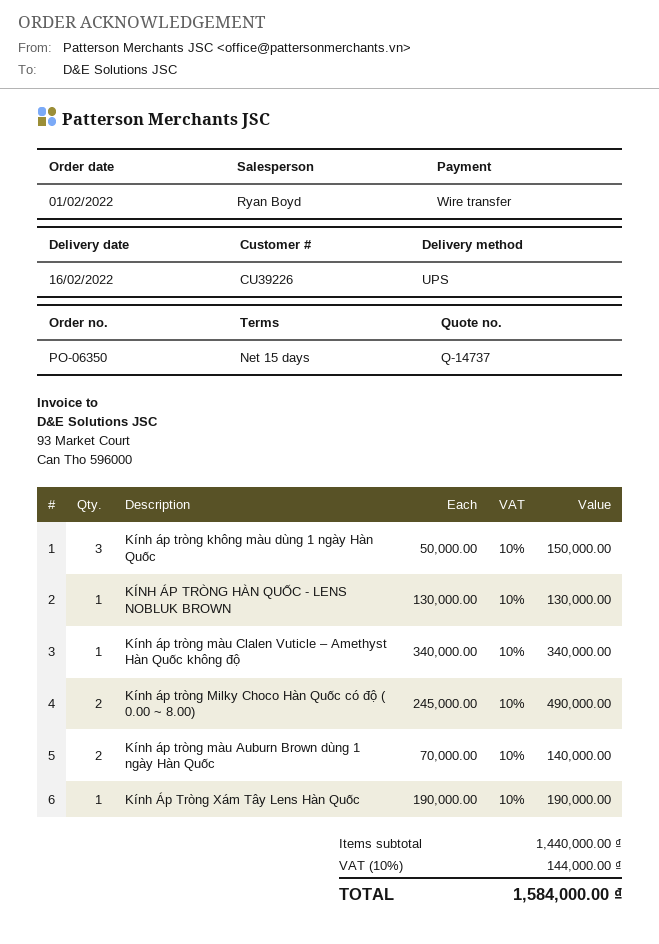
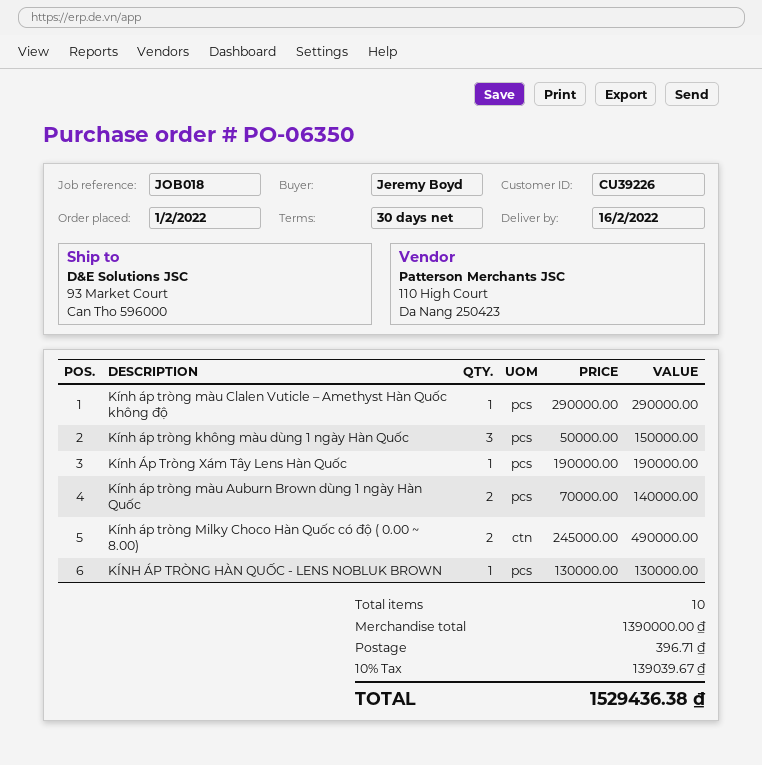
payment terms: 15 days -> 30 days
Kính áp tròng màu Clalen Vuticle – Amethyst Hàn Quốc không độ: 1 x 340000.00 = 340000.00 -> 1 x 290000.00 = 290000.00
subtotal: 1440000.00 -> 1390000.00
shipping: none -> 396.71
tax: 10% = 144000.00 -> 10% = 139039.67
total: 1584000.00 -> 1529436.38

